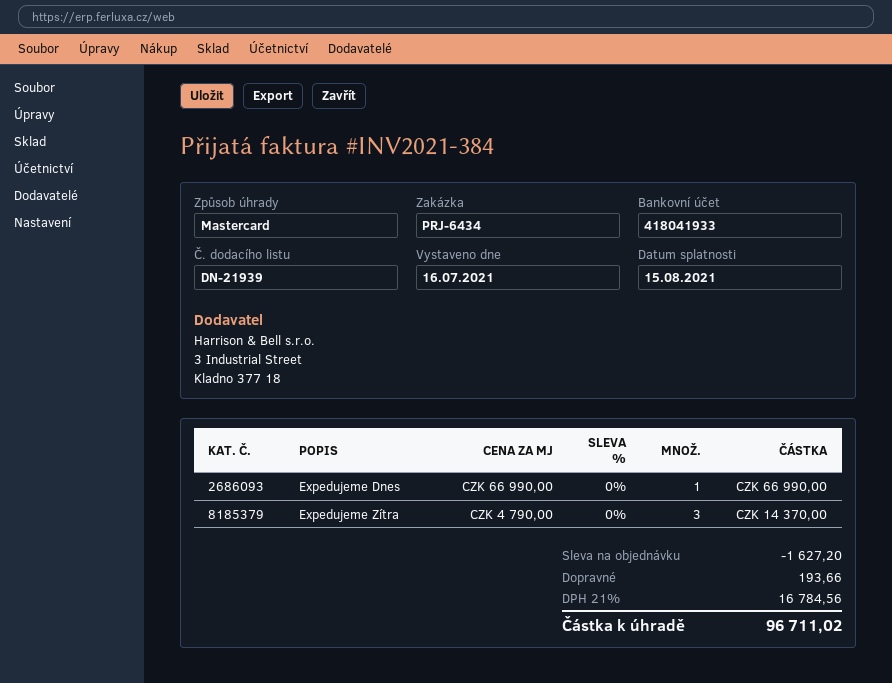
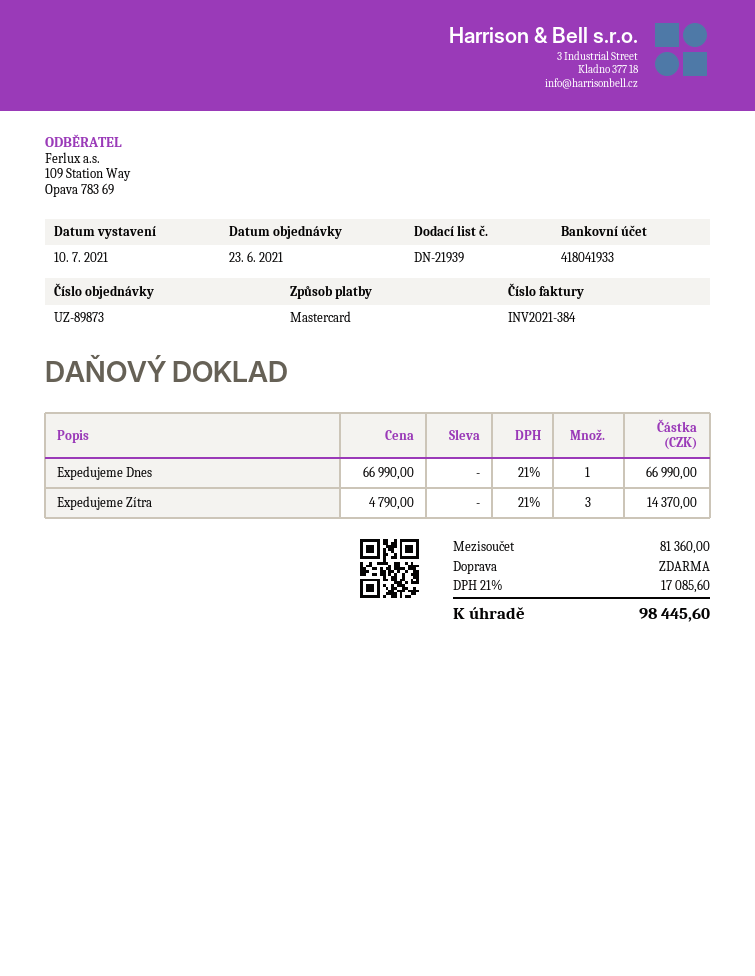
invoice date: 2021-07-16 -> 2021-07-10
discount: 1627.20 -> none
shipping: 193.66 -> 0.00
tax: 21% = 16784.56 -> 21% = 17085.60
total: 96711.02 -> 98445.60

